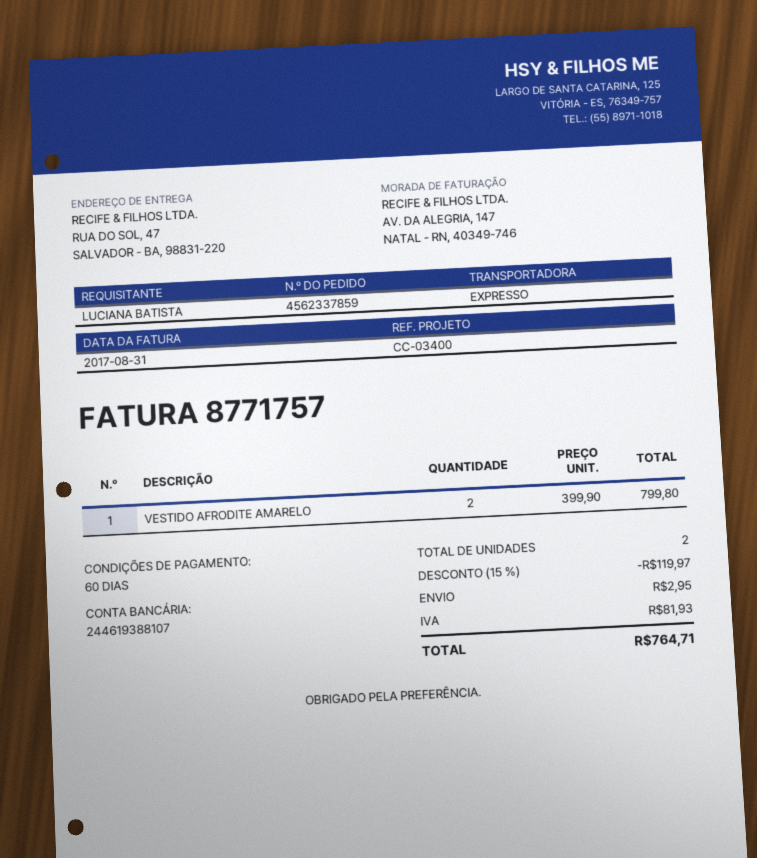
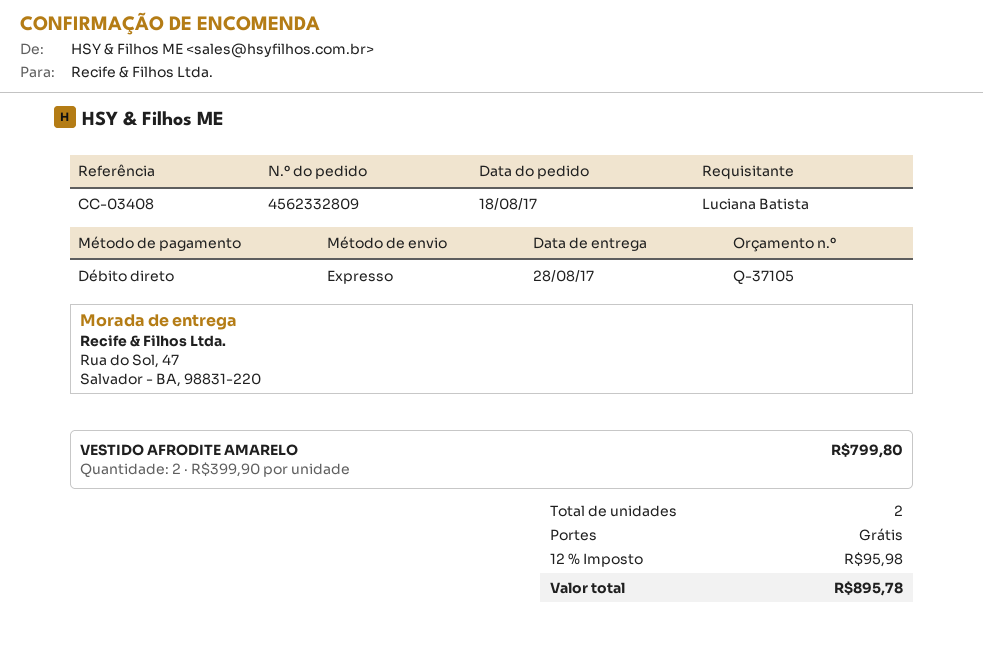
order number: 4562337859 -> 4562332809
reference: CC-03400 -> CC-03408
discount: 15% = 119.97 -> none
shipping: 2.95 -> 0.00
tax: 81.93 -> 95.98
total: 764.71 -> 895.78

